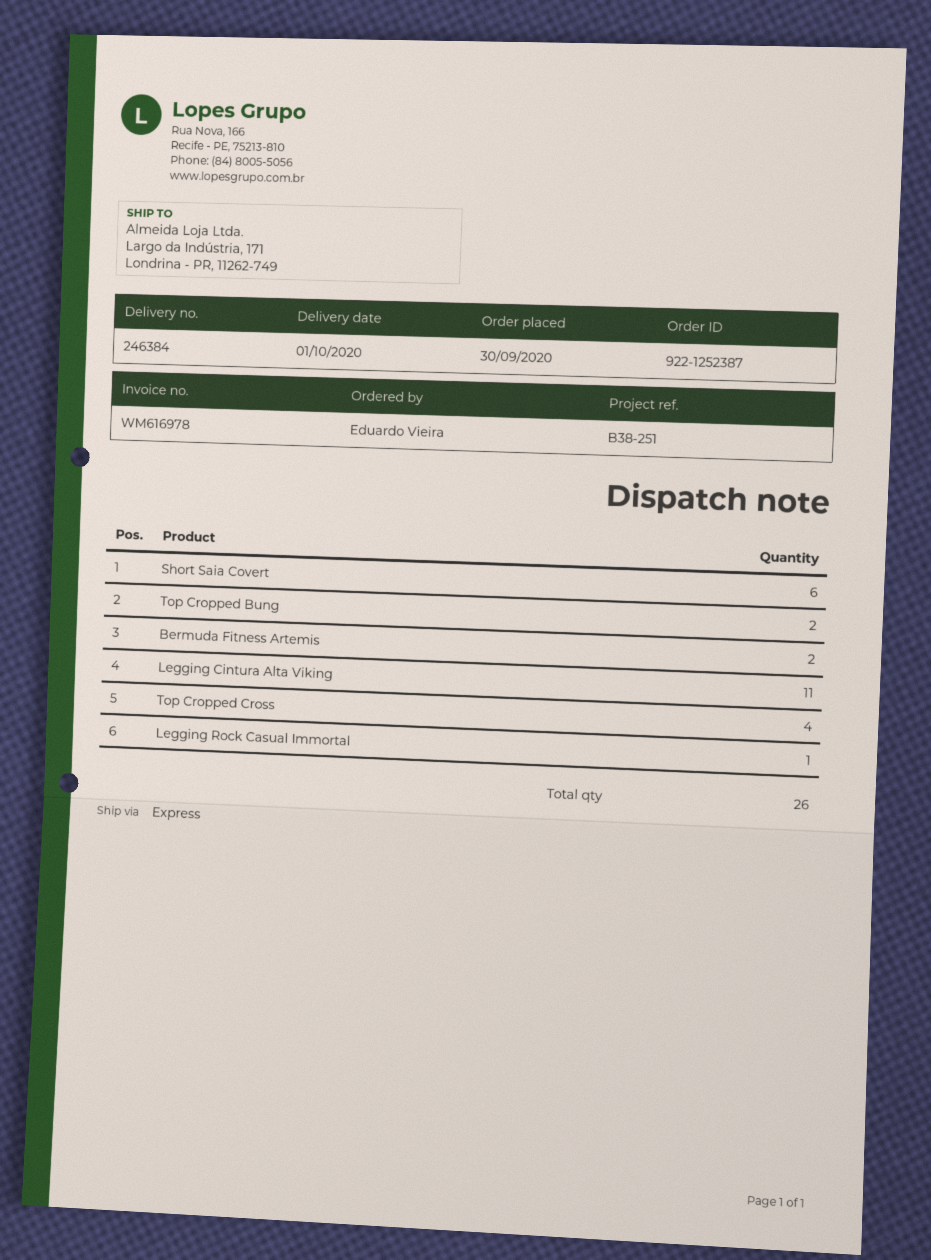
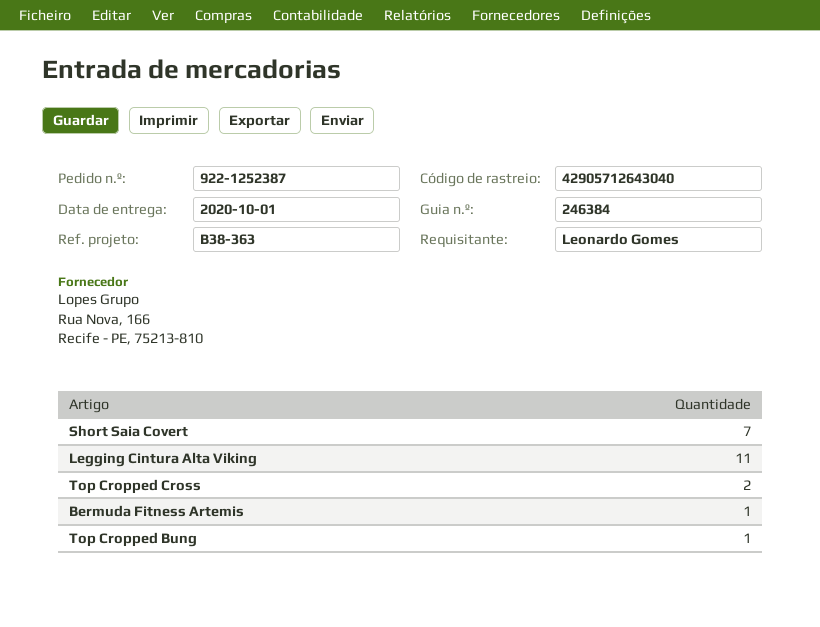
reference: B38-251 -> B38-363
ordered by: Eduardo Vieira -> Leonardo Gomes
Short Saia Covert: 6 -> 7
Top Cropped Bung: 2 -> 1
Bermuda Fitness Artemis: 2 -> 1
Top Cropped Cross: 4 -> 2
Legging Rock Casual Immortal: 1 -> none

